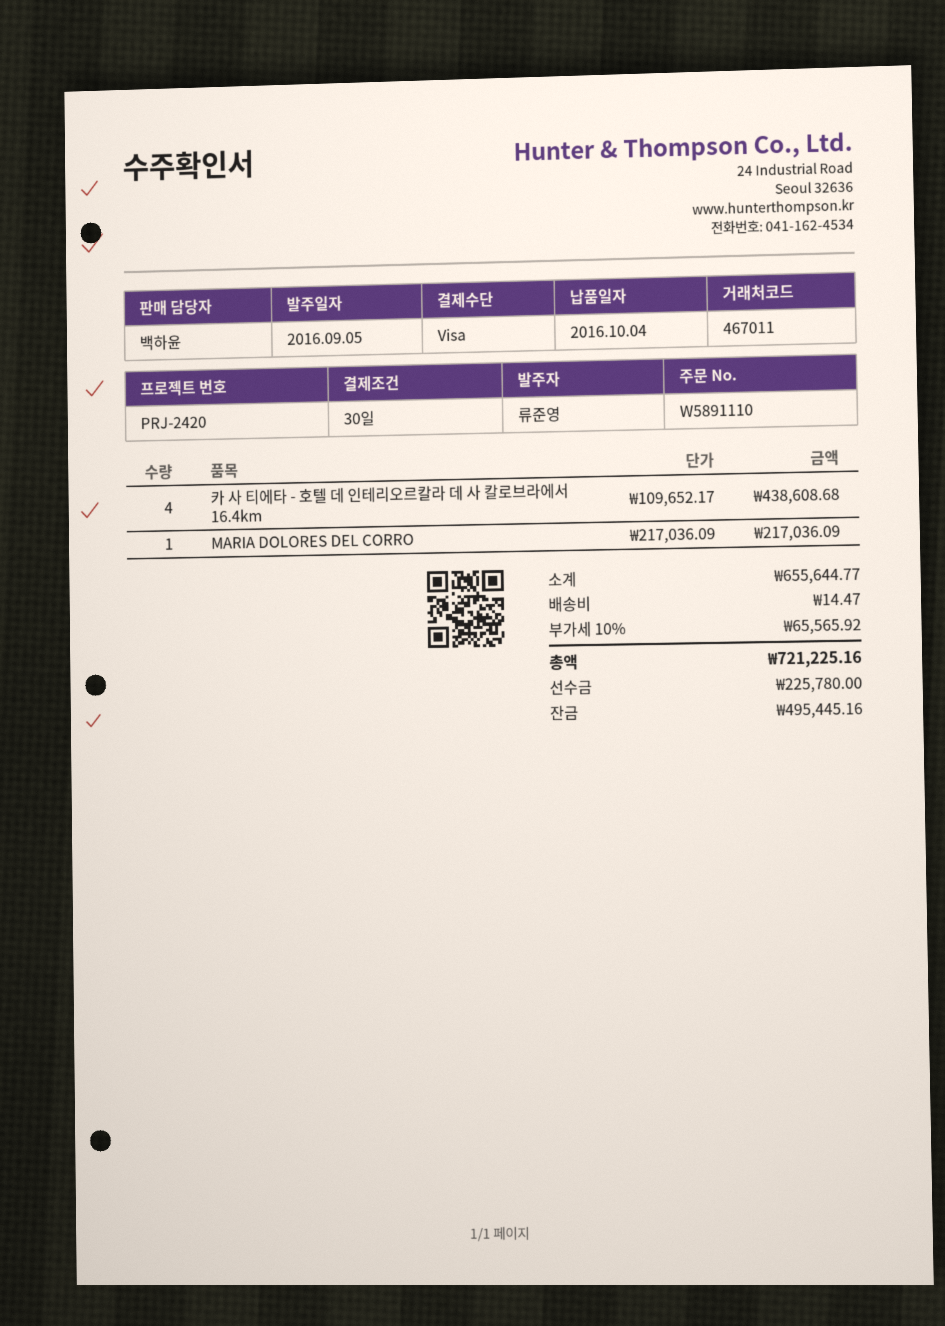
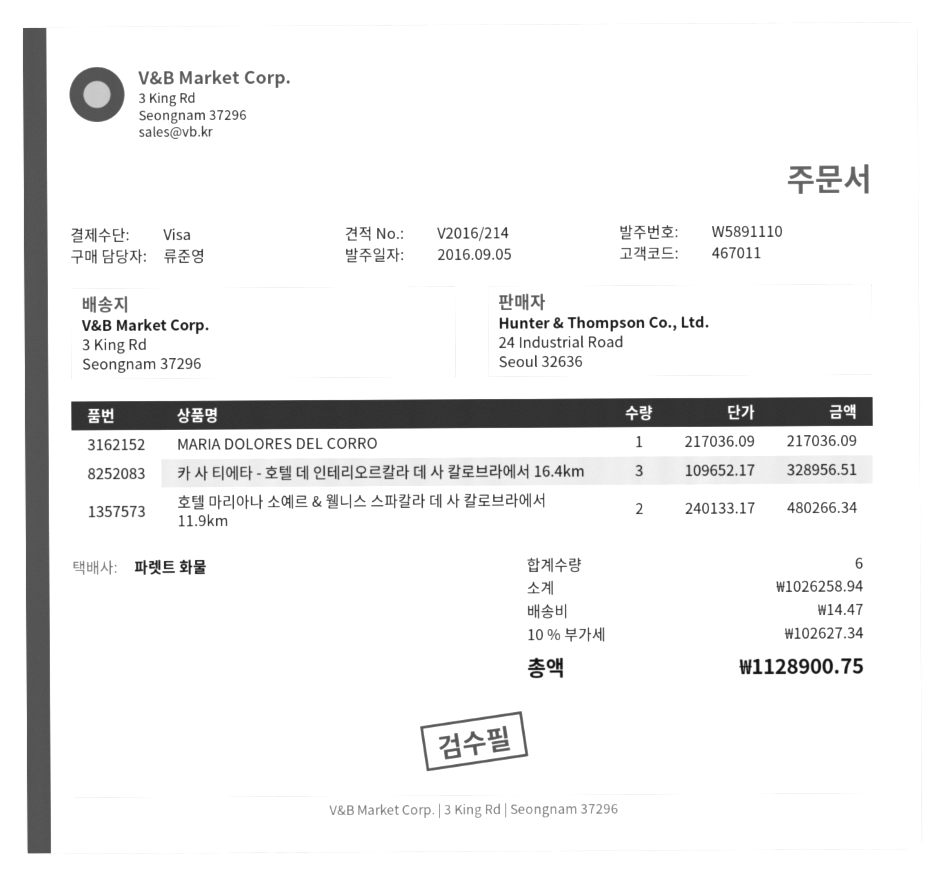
카 사 티에타 - 호텔 데 인테리오르칼라 데 사 칼로브라에서 16.4km: 4 x 109652.17 = 438608.68 -> 3 x 109652.17 = 328956.51
호텔 마리아나 소예르 & 웰니스 스파칼라 데 사 칼로브라에서 11.9km: none -> 2 x 240133.17 = 480266.34
subtotal: 655644.77 -> 1026258.94
tax: 10% = 65565.92 -> 10% = 102627.34
total: 721225.16 -> 1128900.75

